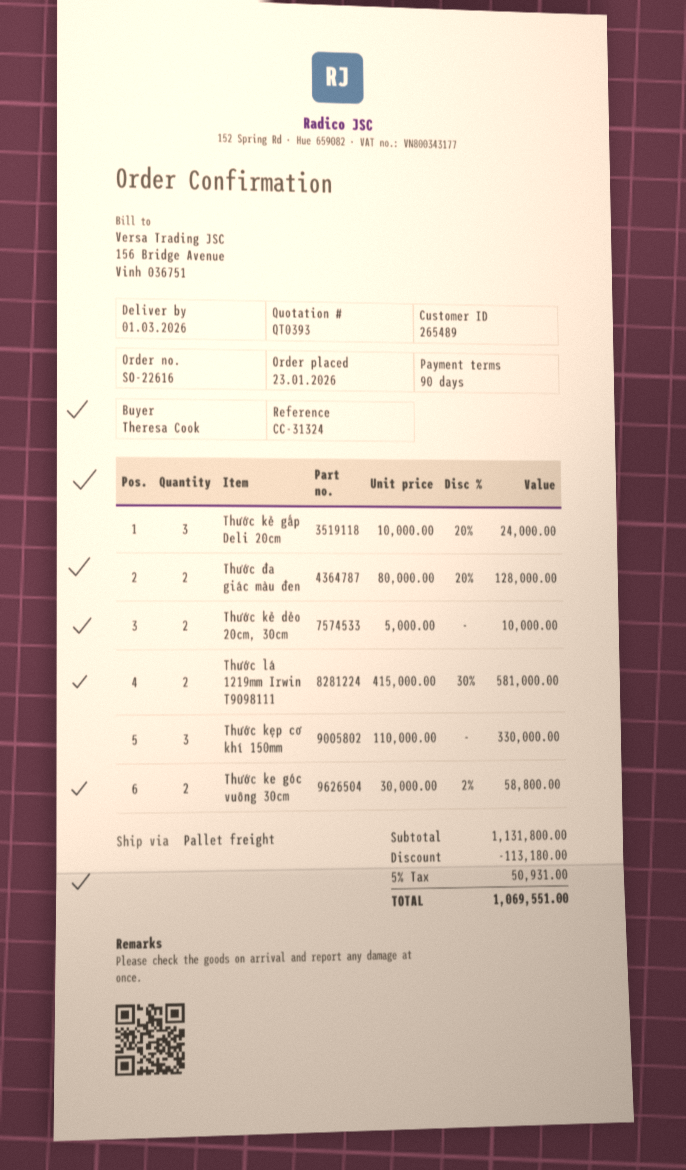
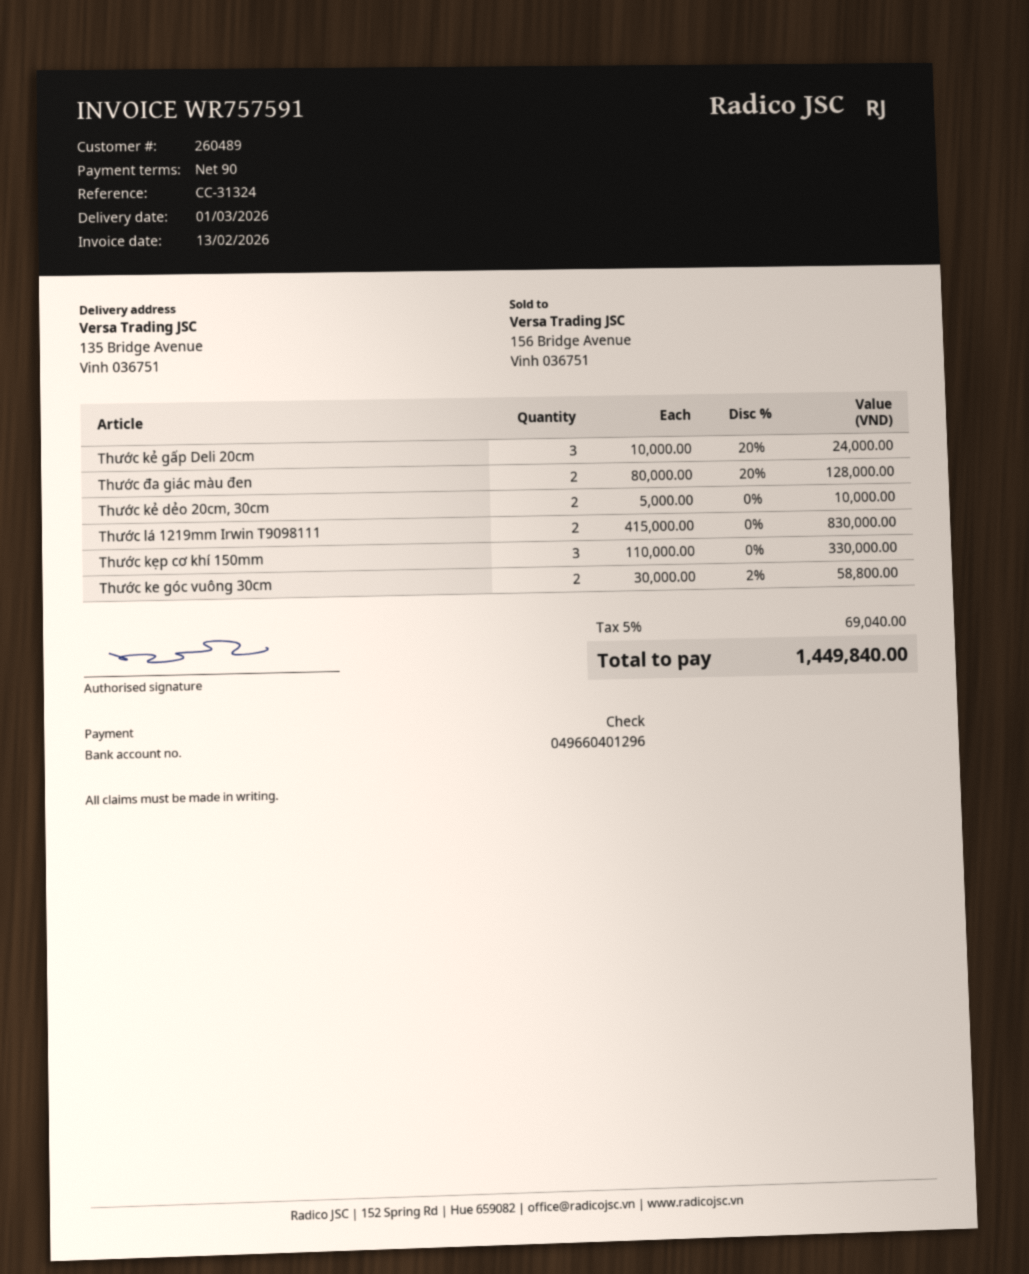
customer number: 265489 -> 260489
Thước lá 1219mm Irwin T9098111: 2 x 415000.00 - 30% = 581000.00 -> 2 x 415000.00 = 830000.00
discount: 113180.00 -> none
tax: 5% = 50931.00 -> 5% = 69040.00
total: 1069551.00 -> 1449840.00

